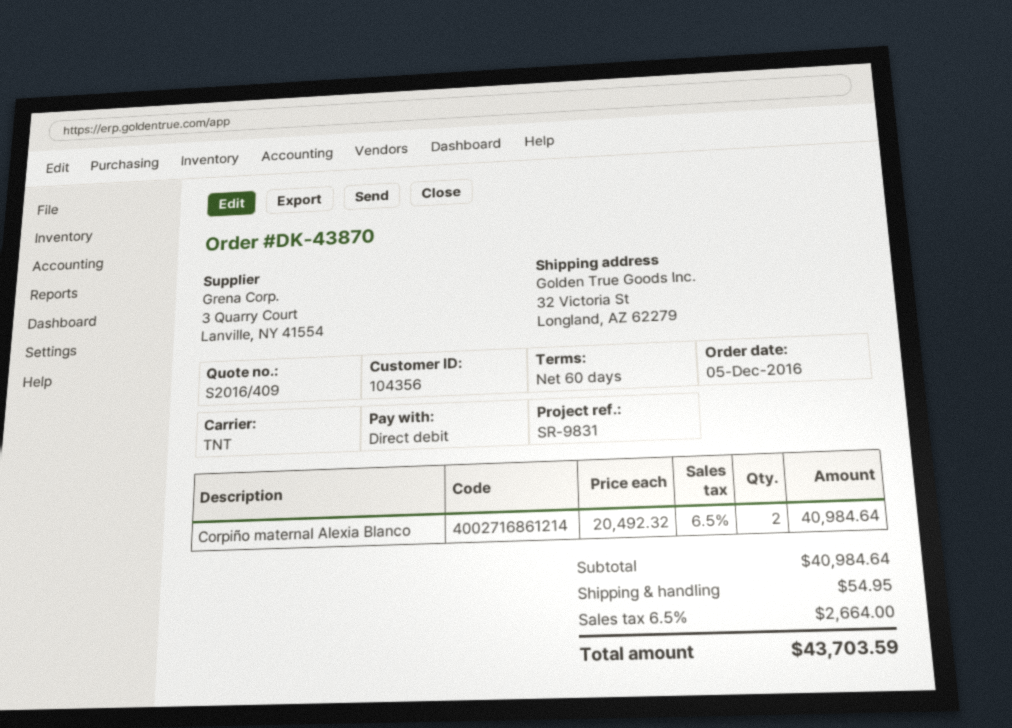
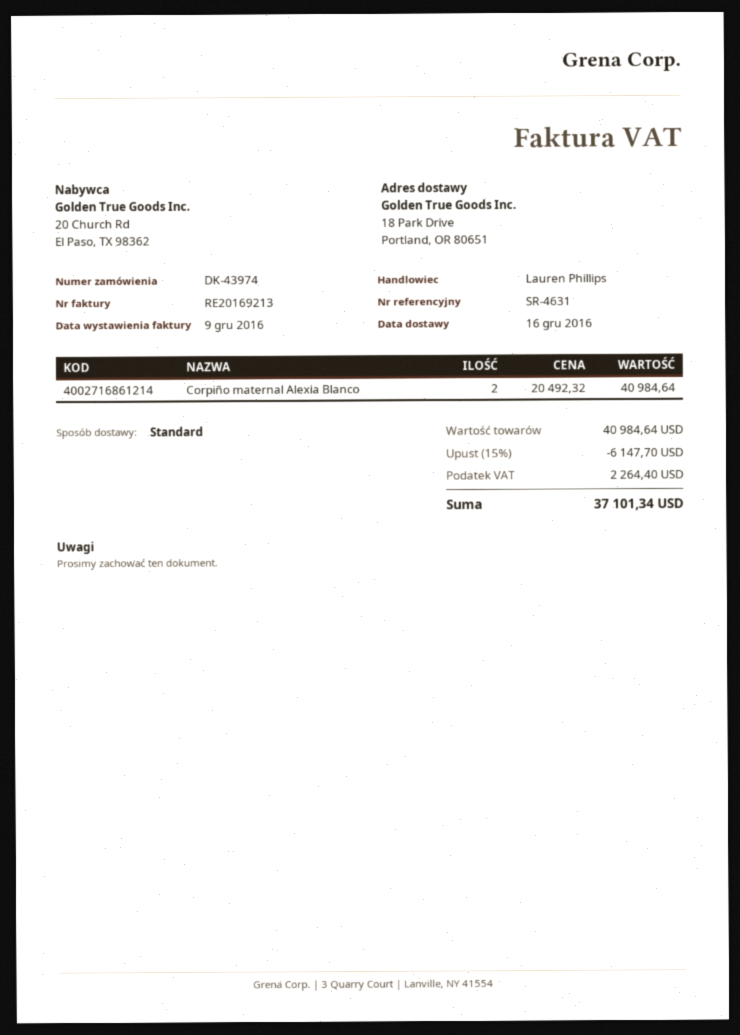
order number: DK-43870 -> DK-43974
reference: SR-9831 -> SR-4631
shipping method: TNT -> standard
ship to: 32 Victoria St, Longland, AZ 62279 -> 18 Park Drive, Portland, OR 80651
discount: none -> 15% = 6147.70
shipping: 54.95 -> none
tax: 2664.00 -> 2264.40
total: 43703.59 -> 37101.34

